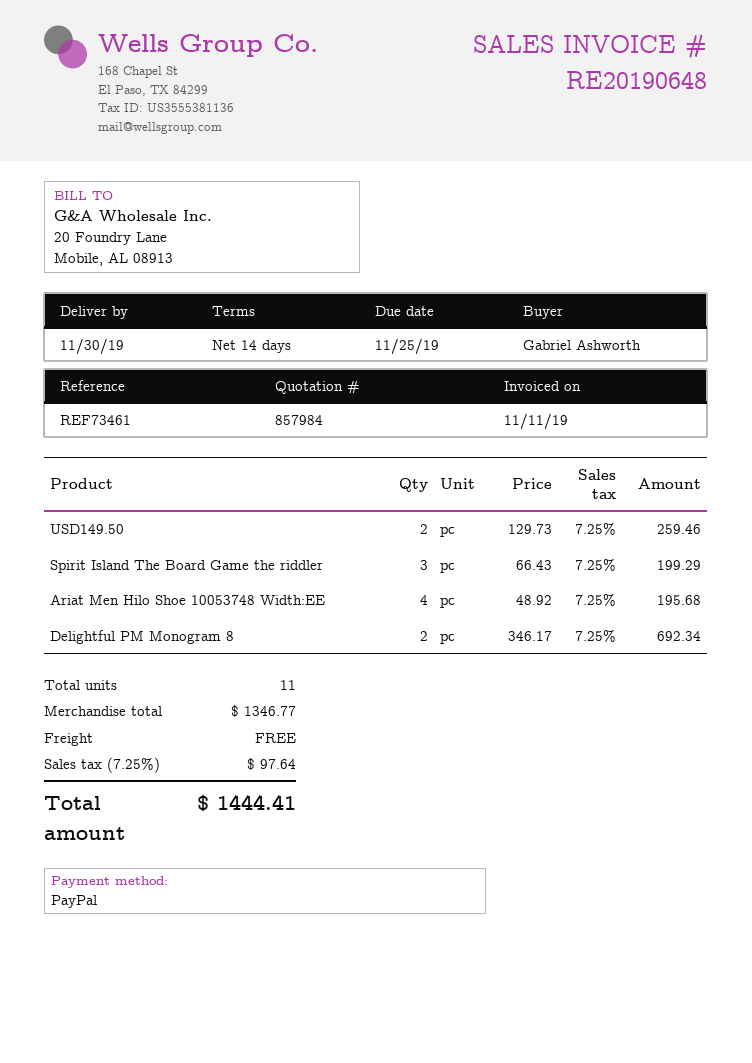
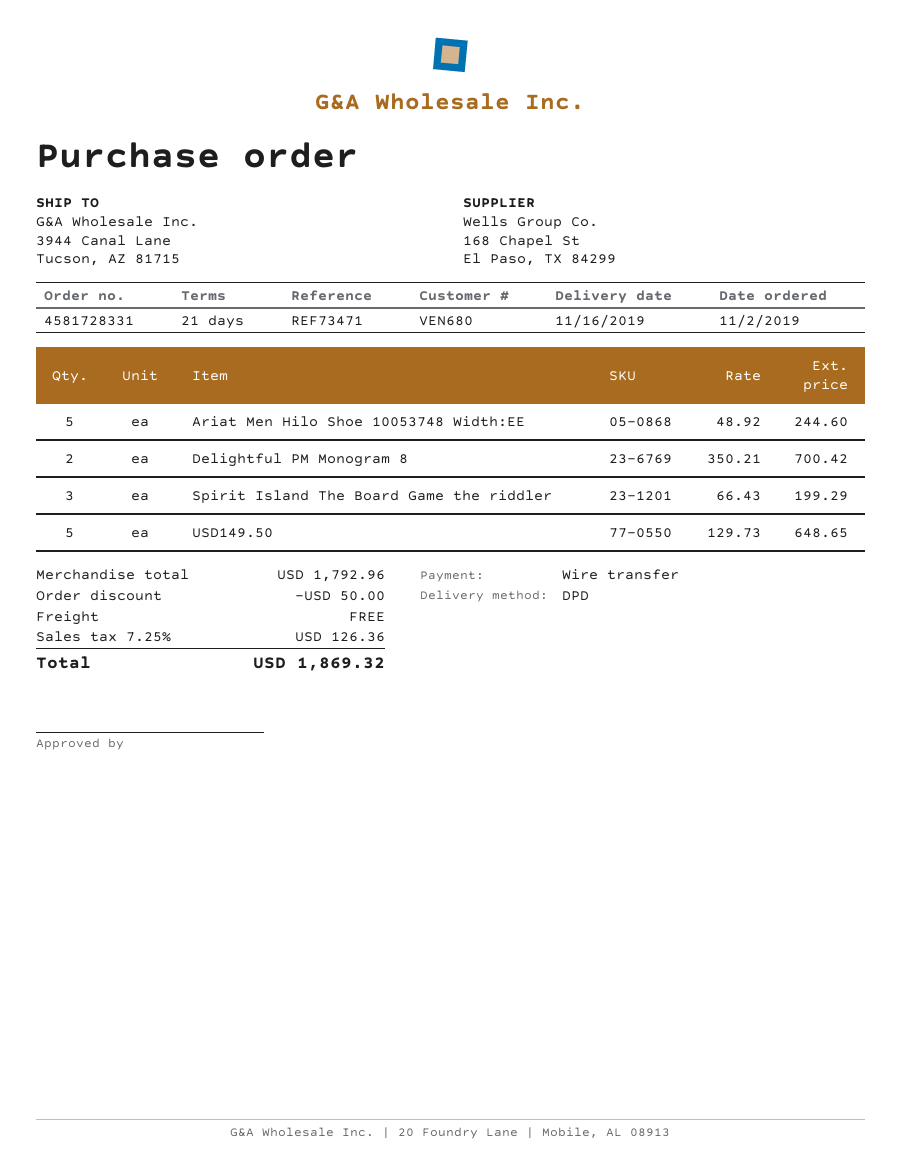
delivery date: 2019-11-30 -> 2019-11-16
payment terms: 14 days -> 21 days
reference: REF73461 -> REF73471
payment method: PayPal -> bank transfer
USD149.50: 2 x 129.73 = 259.46 -> 5 x 129.73 = 648.65
Ariat Men Hilo Shoe 10053748 Width:EE: 4 x 48.92 = 195.68 -> 5 x 48.92 = 244.60
Delightful PM Monogram 8: 2 x 346.17 = 692.34 -> 2 x 350.21 = 700.42
subtotal: 1346.77 -> 1792.96
discount: none -> 50.00
tax: 7.25% = 97.64 -> 7.25% = 126.36
total: 1444.41 -> 1869.32

